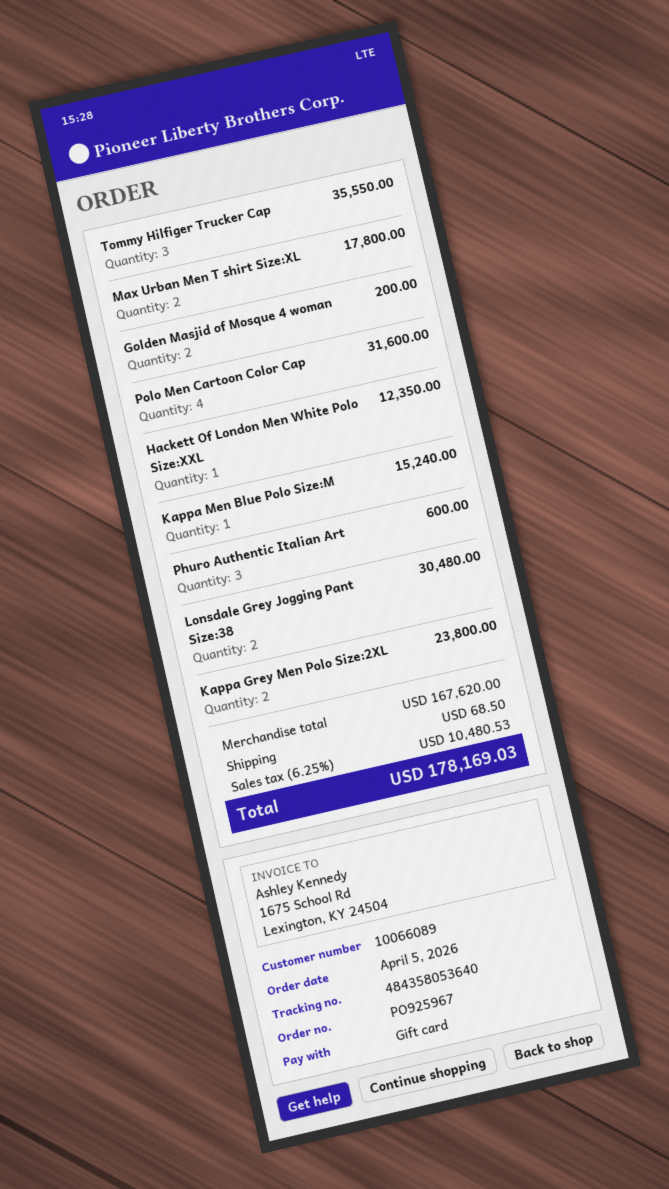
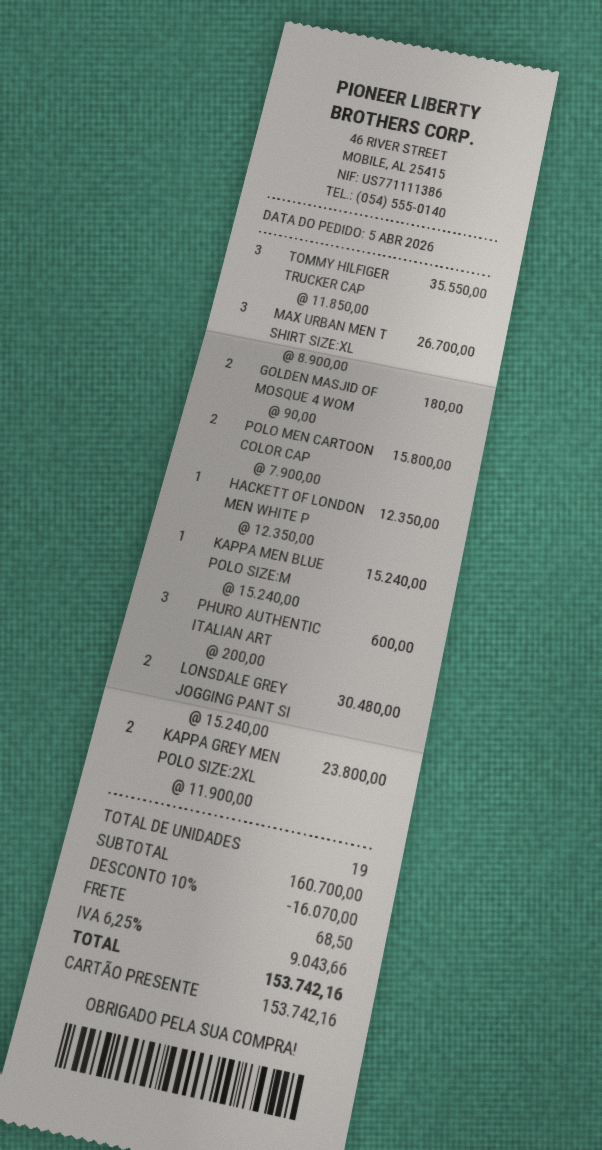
Max Urban Men T shirt Size:XL: 2 for 17800.00 -> 3 for 26700.00
Golden Masjid of Mosque 4 woman: 2 for 200.00 -> 2 for 180.00
Polo Men Cartoon Color Cap: 4 for 31600.00 -> 2 for 15800.00
subtotal: 167620.00 -> 160700.00
discount: none -> 10% = 16070.00
tax: 6.25% = 10480.53 -> 6.25% = 9043.66
total: 178169.03 -> 153742.16

